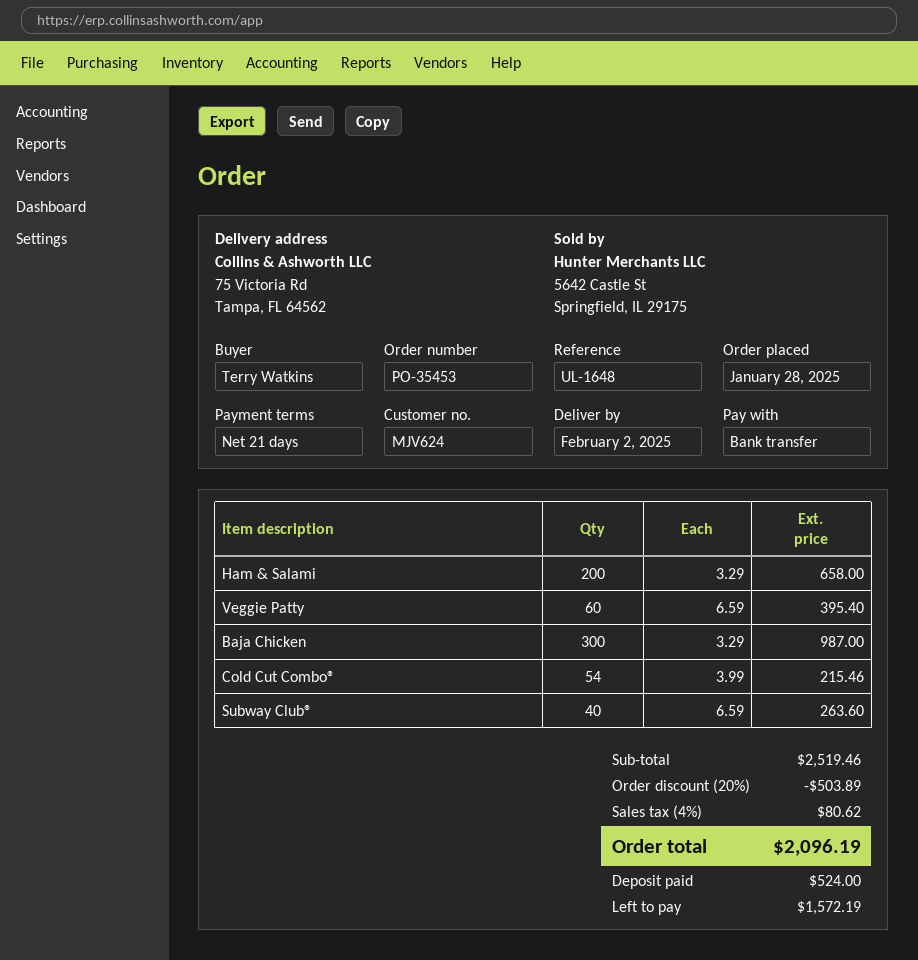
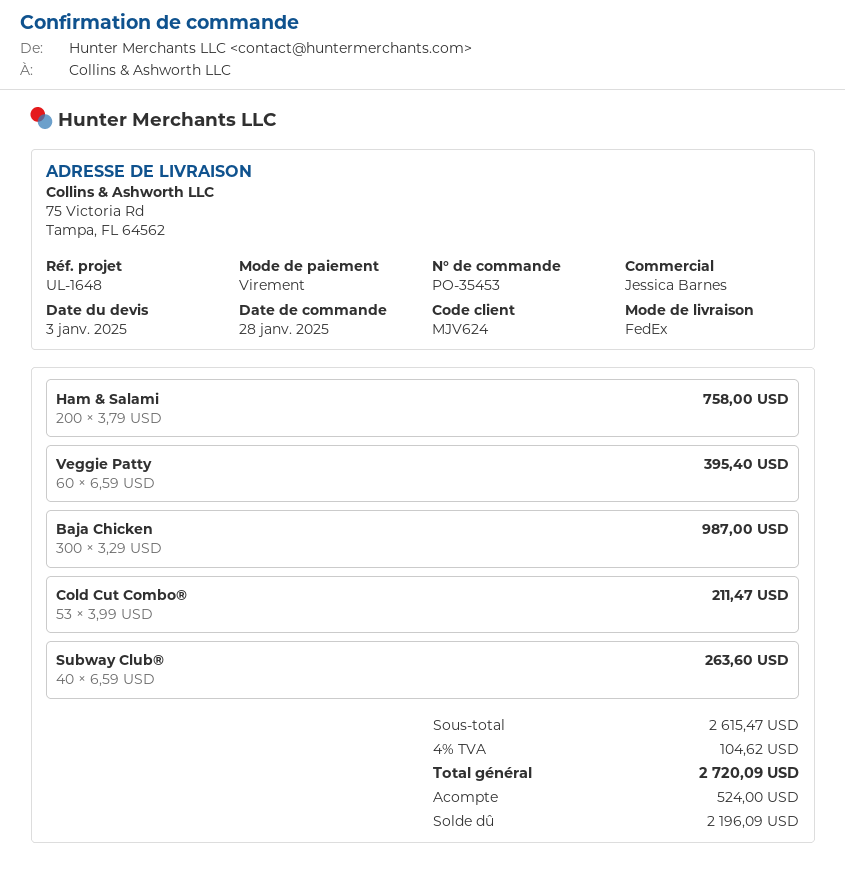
Ham & Salami: 200 x 3.29 = 658.00 -> 200 x 3.79 = 758.00
Cold Cut Combo®: 54 x 3.99 = 215.46 -> 53 x 3.99 = 211.47
subtotal: 2519.46 -> 2615.47
discount: 20% = 503.89 -> none
tax: 4% = 80.62 -> 4% = 104.62
total: 2096.19 -> 2720.09
balance: 1572.19 -> 2196.09

